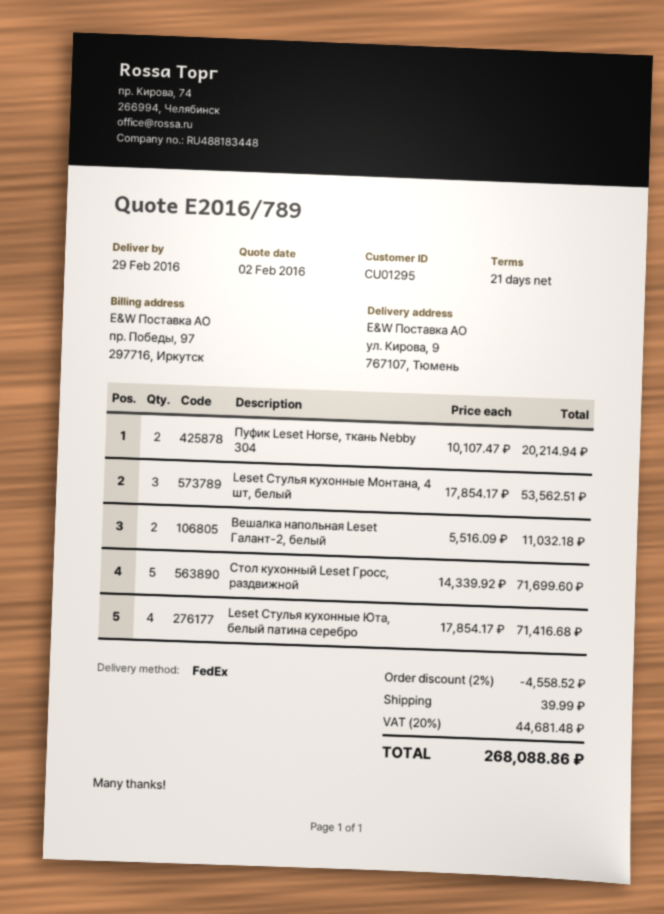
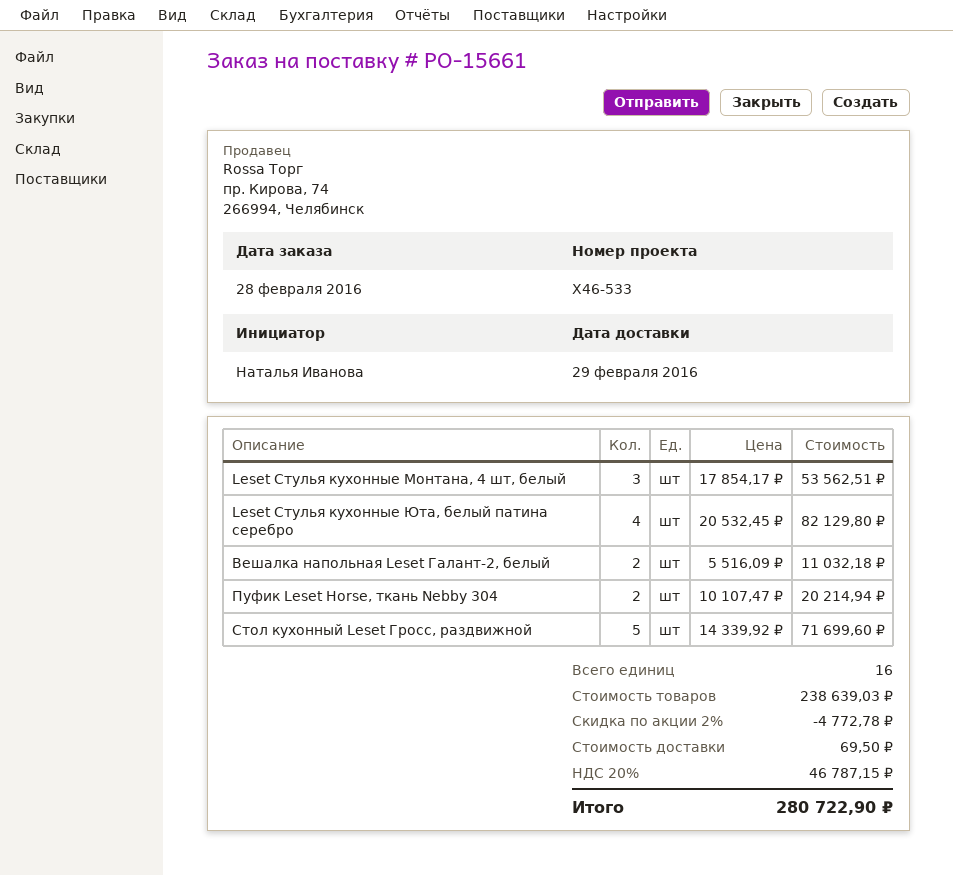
Leset Стулья кухонные Юта, белый патина серебро: 4 x 17854.17 = 71416.68 -> 4 x 20532.45 = 82129.80
discount: 2% = 4558.52 -> 2% = 4772.78
shipping: 39.99 -> 69.50
tax: 20% = 44681.48 -> 20% = 46787.15
total: 268088.86 -> 280722.90

